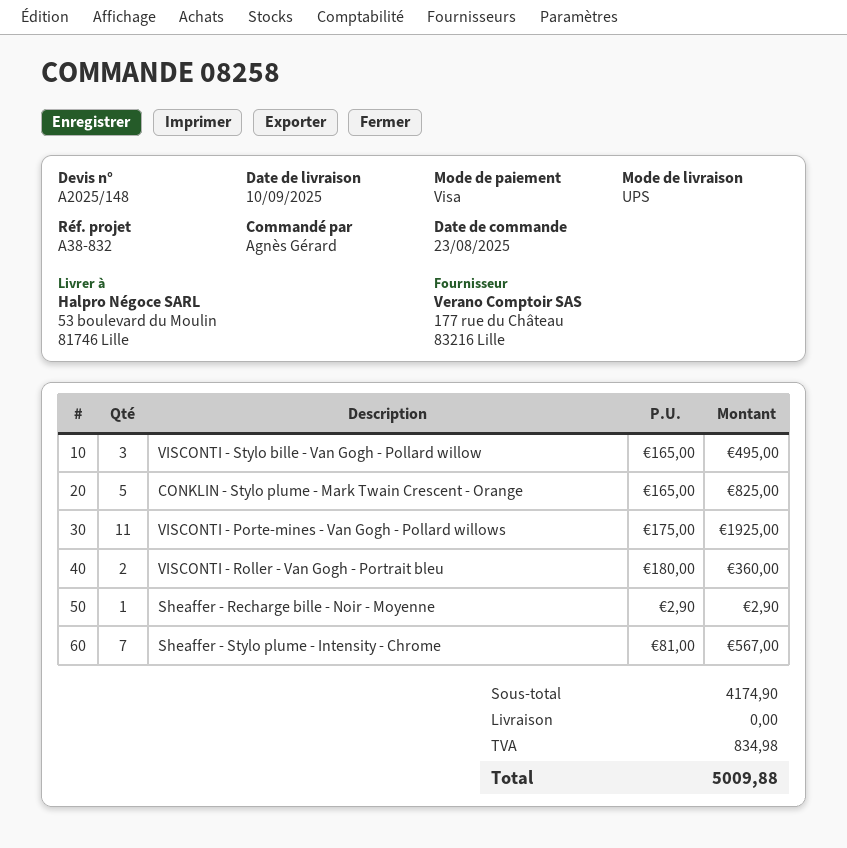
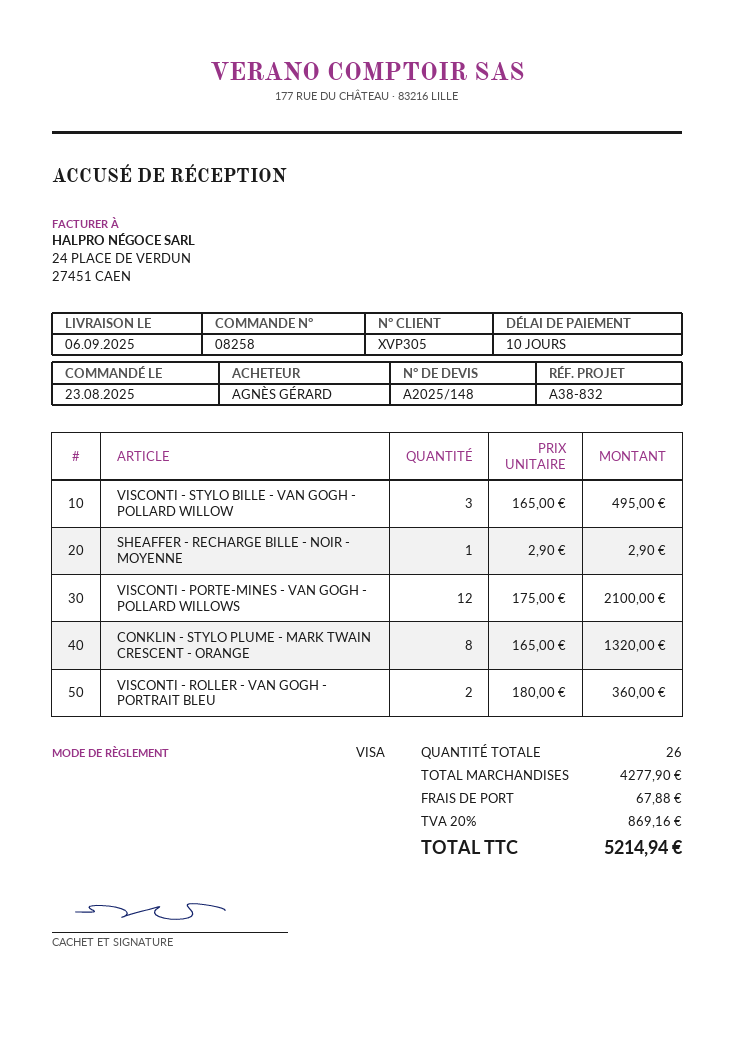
delivery date: 2025-09-10 -> 2025-09-06
CONKLIN - Stylo plume - Mark Twain Crescent - Orange: 5 x 165.00 = 825.00 -> 8 x 165.00 = 1320.00
VISCONTI - Porte-mines - Van Gogh - Pollard willows: 11 x 175.00 = 1925.00 -> 12 x 175.00 = 2100.00
Sheaffer - Stylo plume - Intensity - Chrome: 7 x 81.00 = 567.00 -> none
subtotal: 4174.90 -> 4277.90
shipping: 0.00 -> 67.88
tax: 834.98 -> 869.16
total: 5009.88 -> 5214.94

